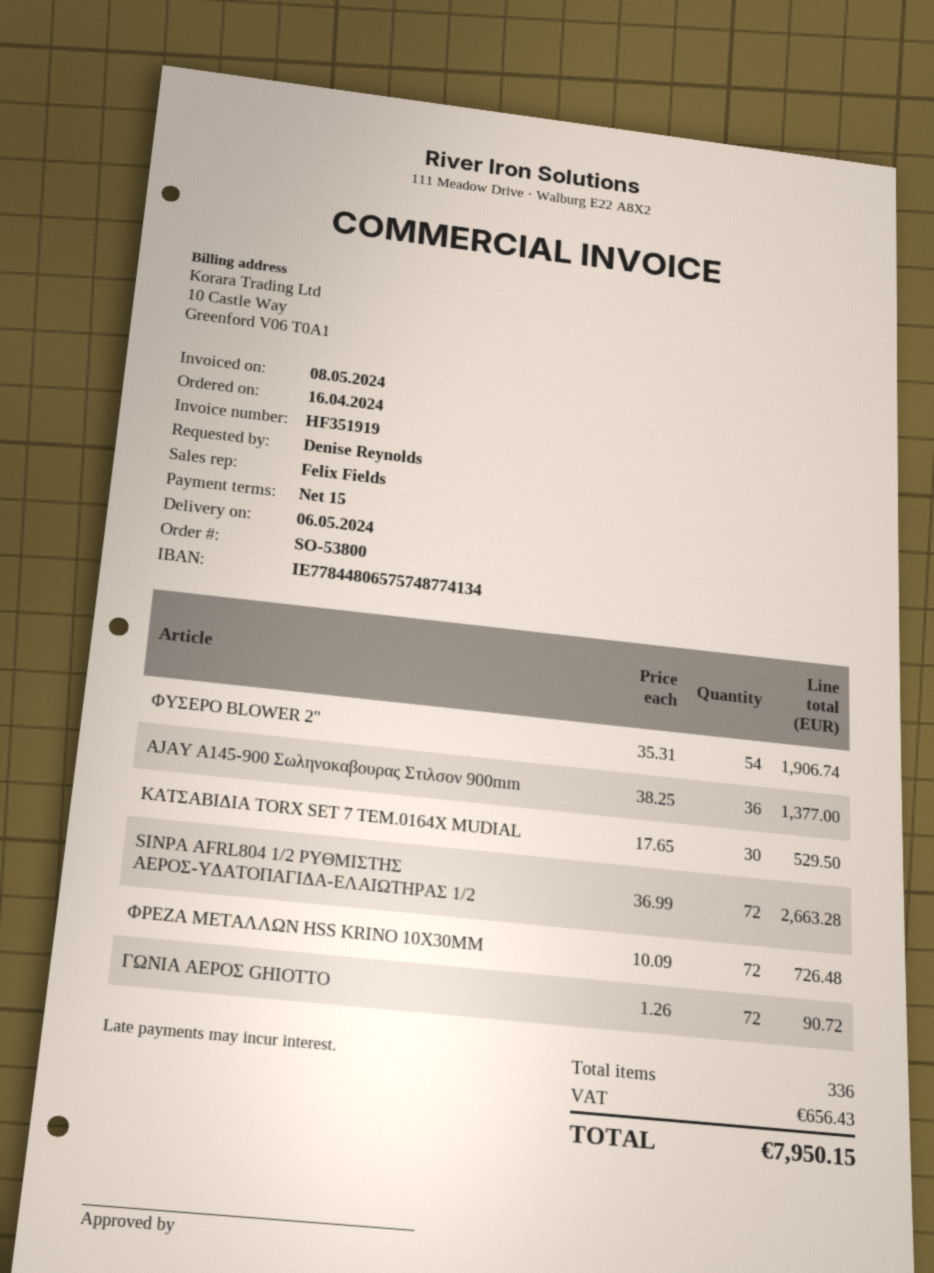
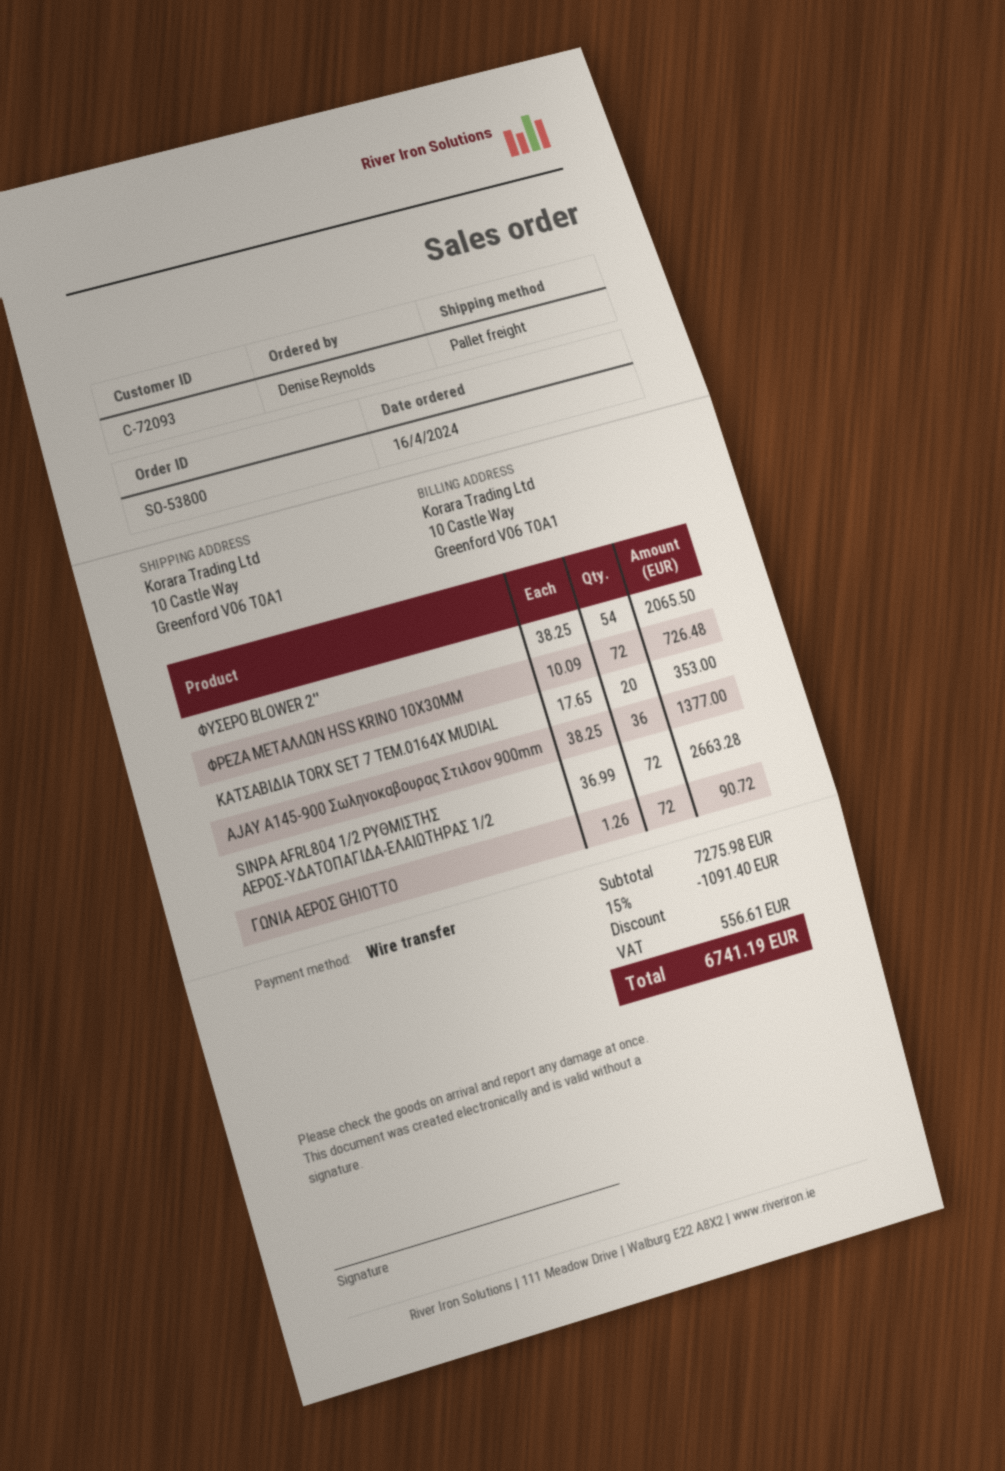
ΦΥΣΕΡΟ BLOWER 2'': 54 x 35.31 = 1906.74 -> 54 x 38.25 = 2065.50
ΚΑΤΣΑΒΙΔΙΑ TORX SET 7 TEM.0164X MUDIAL: 30 x 17.65 = 529.50 -> 20 x 17.65 = 353.00
discount: none -> 15% = 1091.40
tax: 656.43 -> 556.61
total: 7950.15 -> 6741.19

